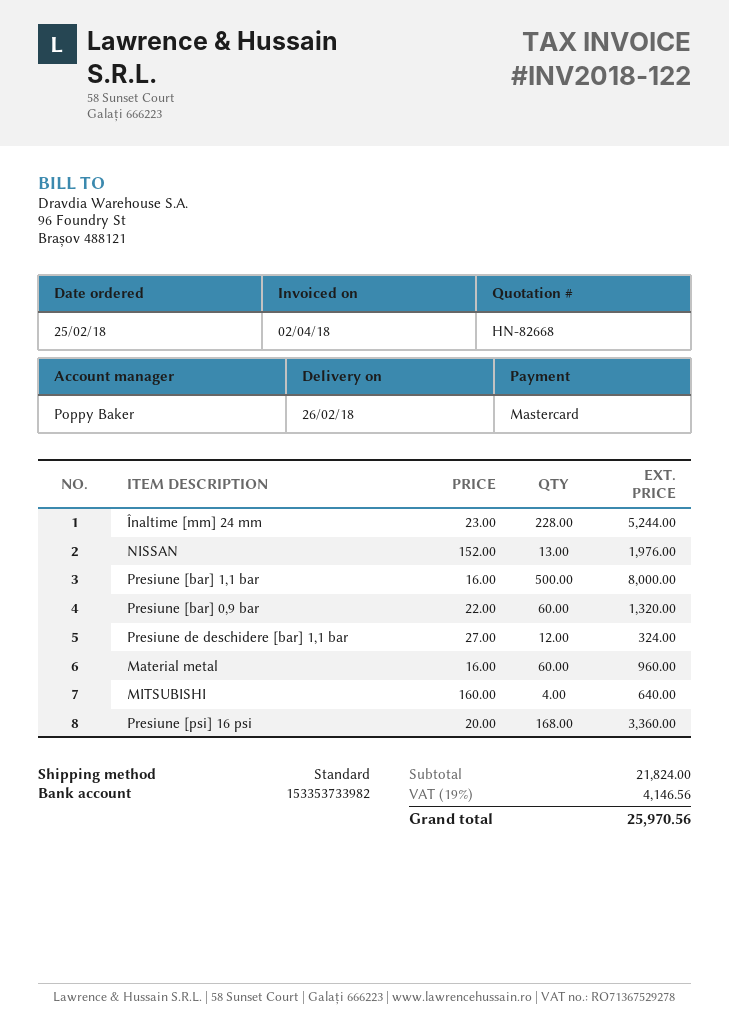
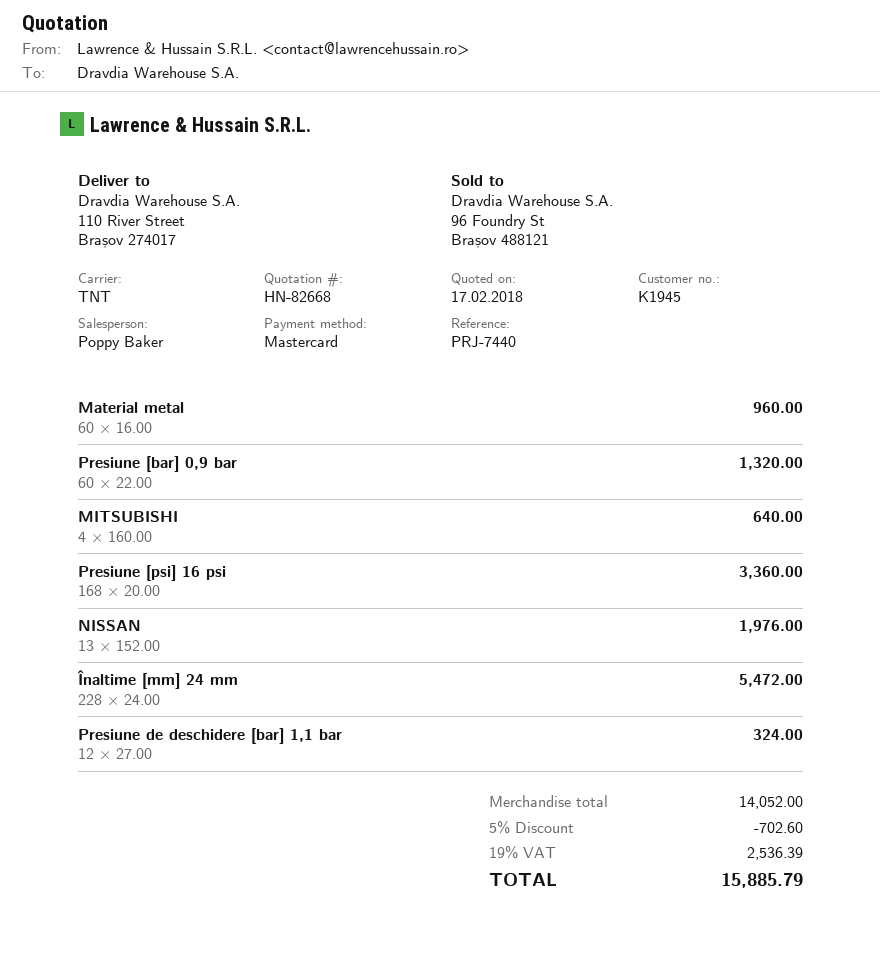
shipping method: standard -> TNT
Înaltime [mm] 24 mm: 228 x 23.00 = 5244.00 -> 228 x 24.00 = 5472.00
Presiune [bar] 1,1 bar: 500 x 16.00 = 8000.00 -> none
subtotal: 21824.00 -> 14052.00
discount: none -> 5% = 702.60
tax: 19% = 4146.56 -> 19% = 2536.39
total: 25970.56 -> 15885.79

